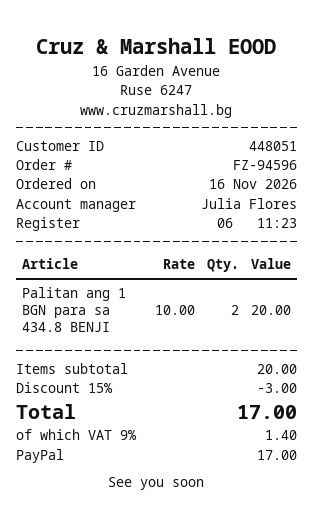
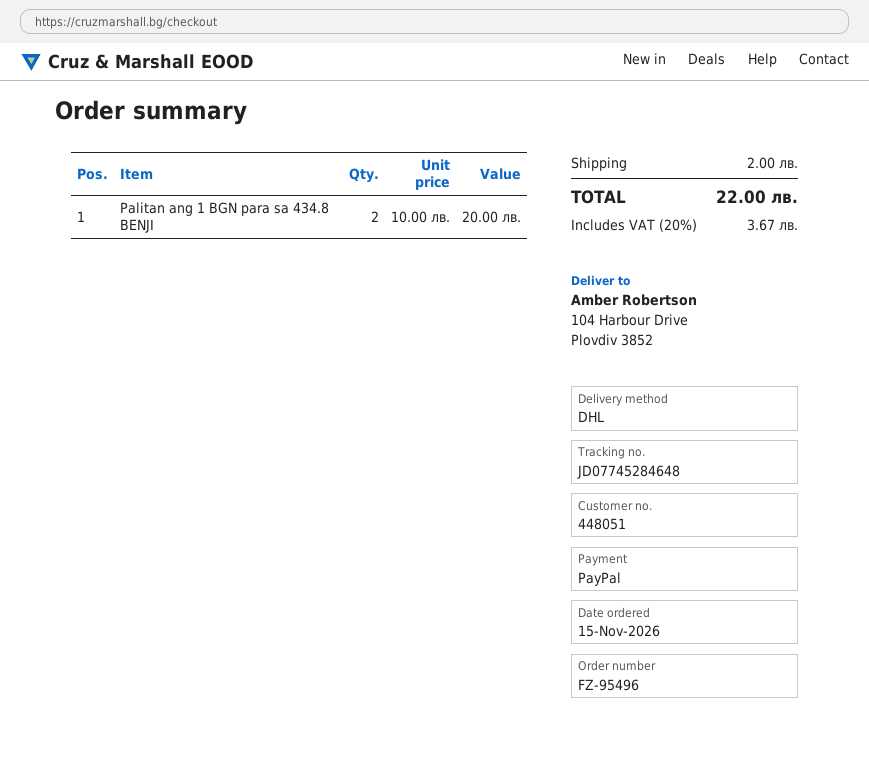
order number: FZ-94596 -> FZ-95496
order date: 2026-11-16 -> 2026-11-15
discount: 15% = 3.00 -> none
shipping: none -> 2.00
tax: 9% = 1.40 -> 20% = 3.67
total: 17.00 -> 22.00

